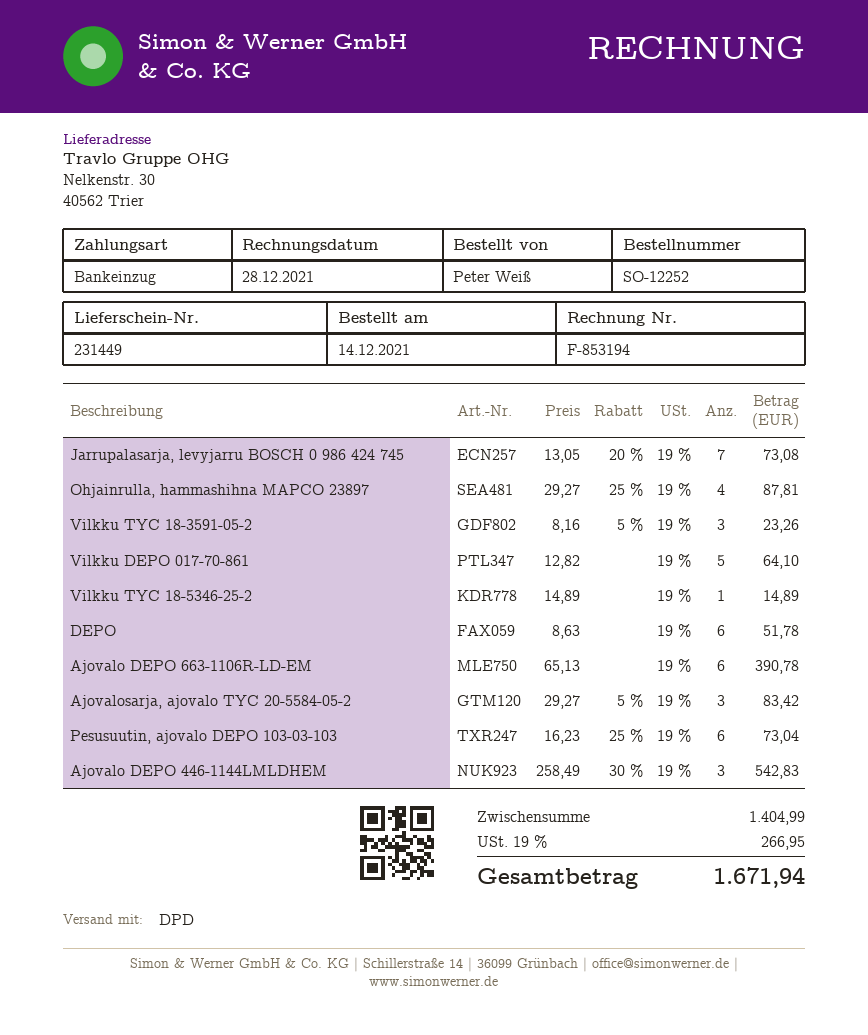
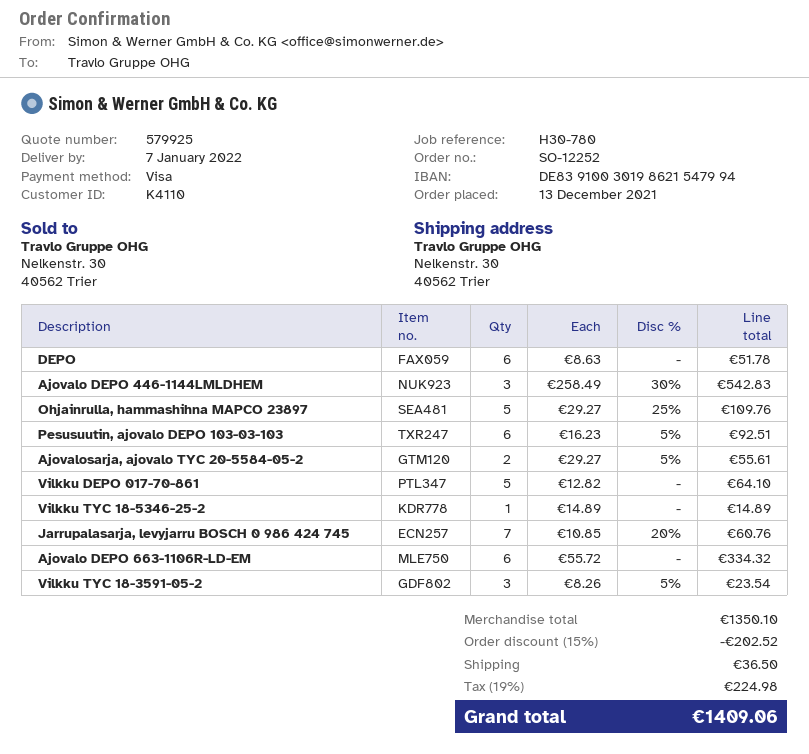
order date: 2021-12-14 -> 2021-12-13
payment method: direct debit -> Visa
Jarrupalasarja, levyjarru BOSCH 0 986 424 745: 7 x 13.05 - 20% = 73.08 -> 7 x 10.85 - 20% = 60.76
Ohjainrulla, hammashihna MAPCO 23897: 4 x 29.27 - 25% = 87.81 -> 5 x 29.27 - 25% = 109.76
Vilkku TYC 18-3591-05-2: 3 x 8.16 - 5% = 23.26 -> 3 x 8.26 - 5% = 23.54
Ajovalo DEPO 663-1106R-LD-EM: 6 x 65.13 = 390.78 -> 6 x 55.72 = 334.32
Ajovalosarja, ajovalo TYC 20-5584-05-2: 3 x 29.27 - 5% = 83.42 -> 2 x 29.27 - 5% = 55.61
Pesusuutin, ajovalo DEPO 103-03-103: 6 x 16.23 - 25% = 73.04 -> 6 x 16.23 - 5% = 92.51
subtotal: 1404.99 -> 1350.10
discount: none -> 15% = 202.52
shipping: none -> 36.50
tax: 19% = 266.95 -> 19% = 224.98
total: 1671.94 -> 1409.06

